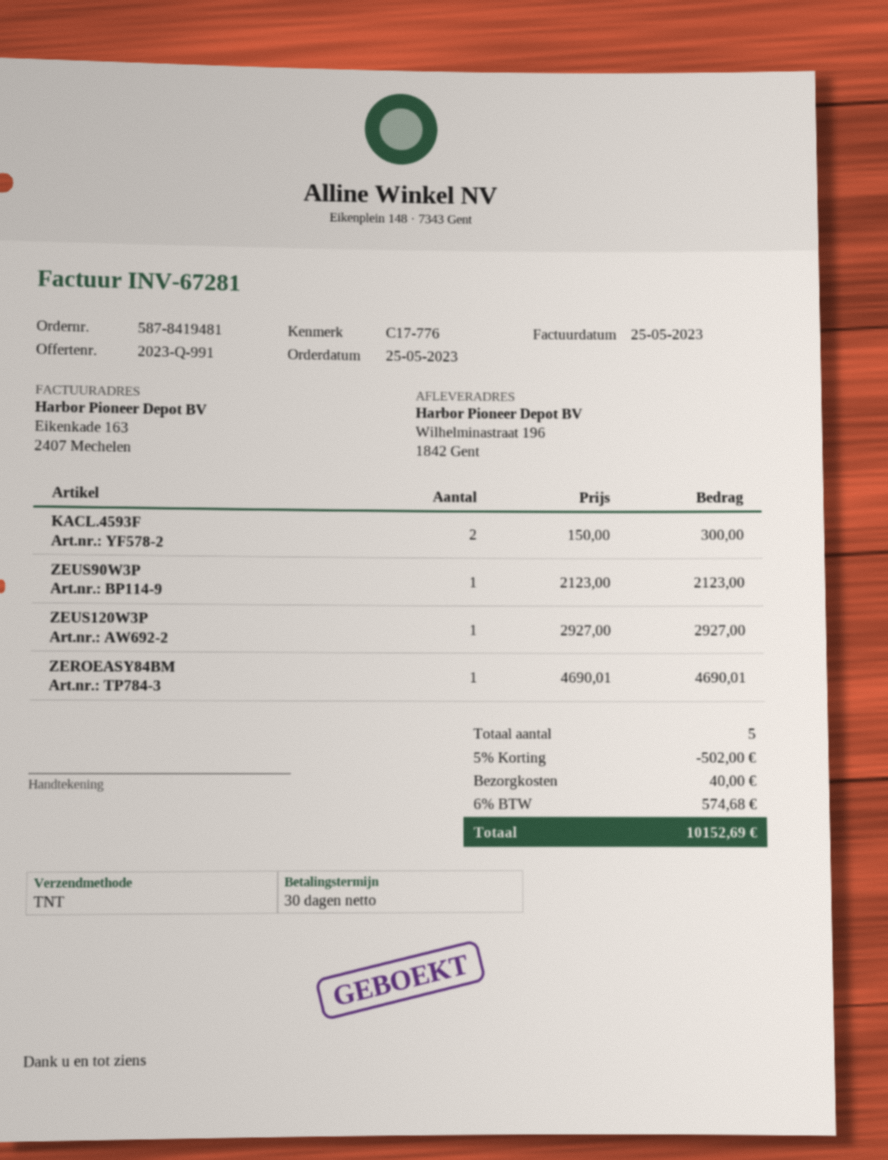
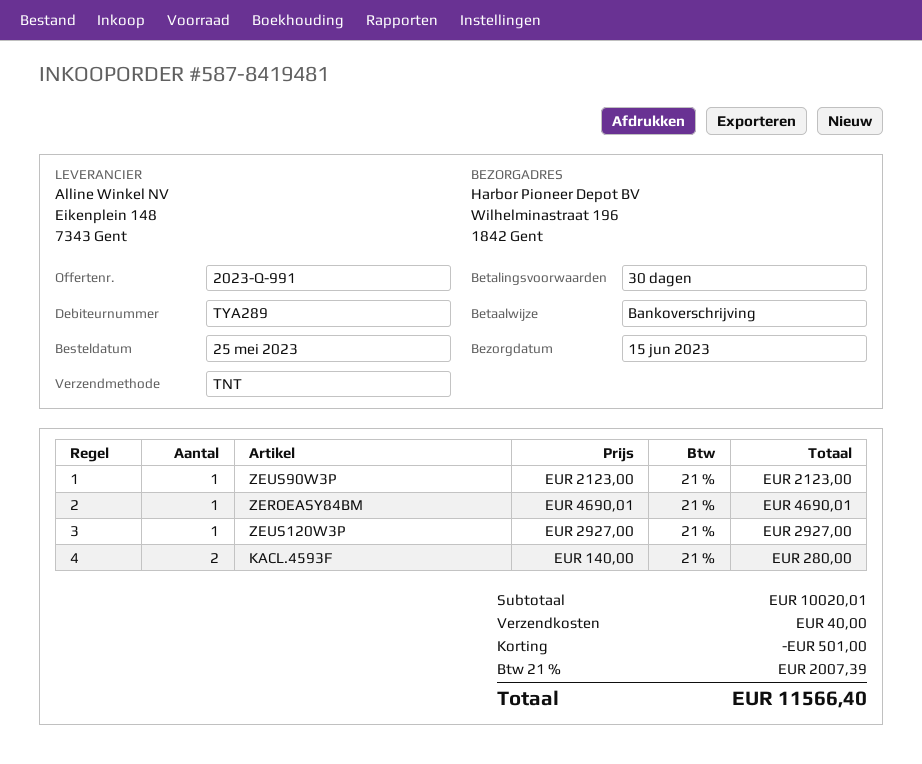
KACL.4593F: 2 x 150.00 = 300.00 -> 2 x 140.00 = 280.00
discount: 502.00 -> 501.00
tax: 6% = 574.68 -> 21% = 2007.39
total: 10152.69 -> 11566.40

